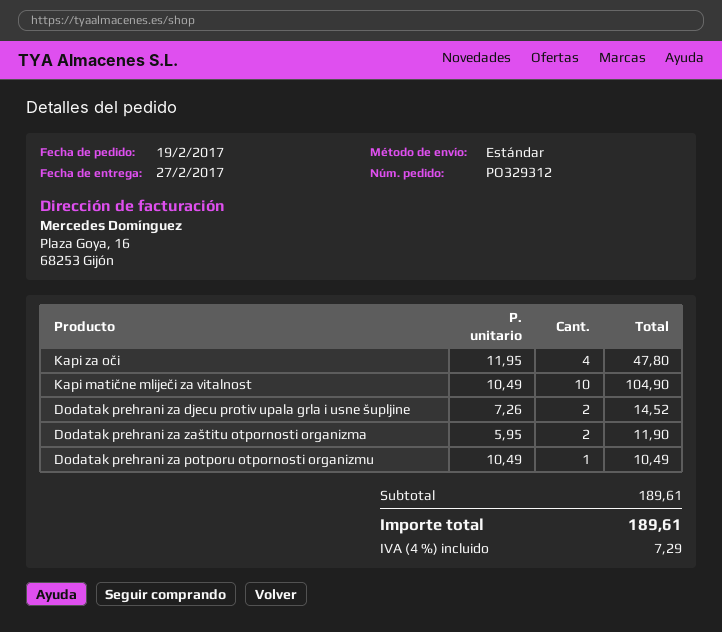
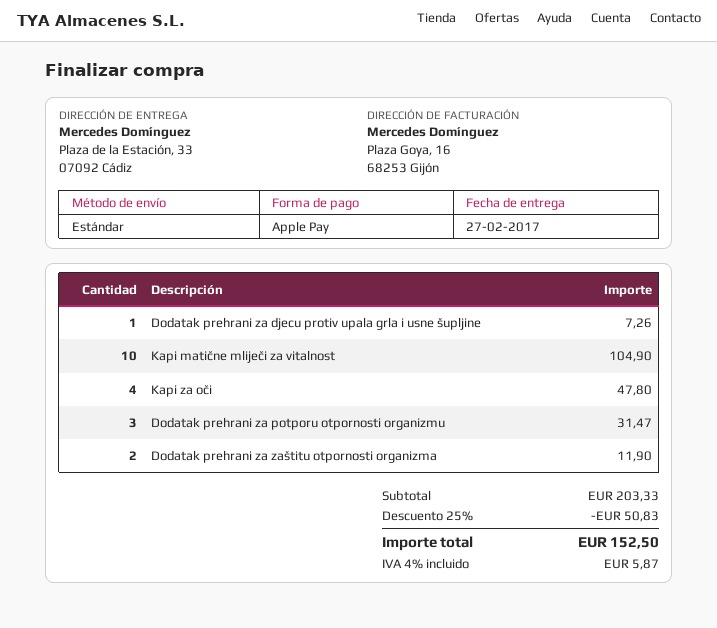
Dodatak prehrani za djecu protiv upala grla i usne šupljine: 2 for 14.52 -> 1 for 7.26
Dodatak prehrani za potporu otpornosti organizmu: 1 for 10.49 -> 3 for 31.47
subtotal: 189.61 -> 203.33
discount: none -> 25% = 50.83
tax: 4% = 7.29 -> 4% = 5.87
total: 189.61 -> 152.50

